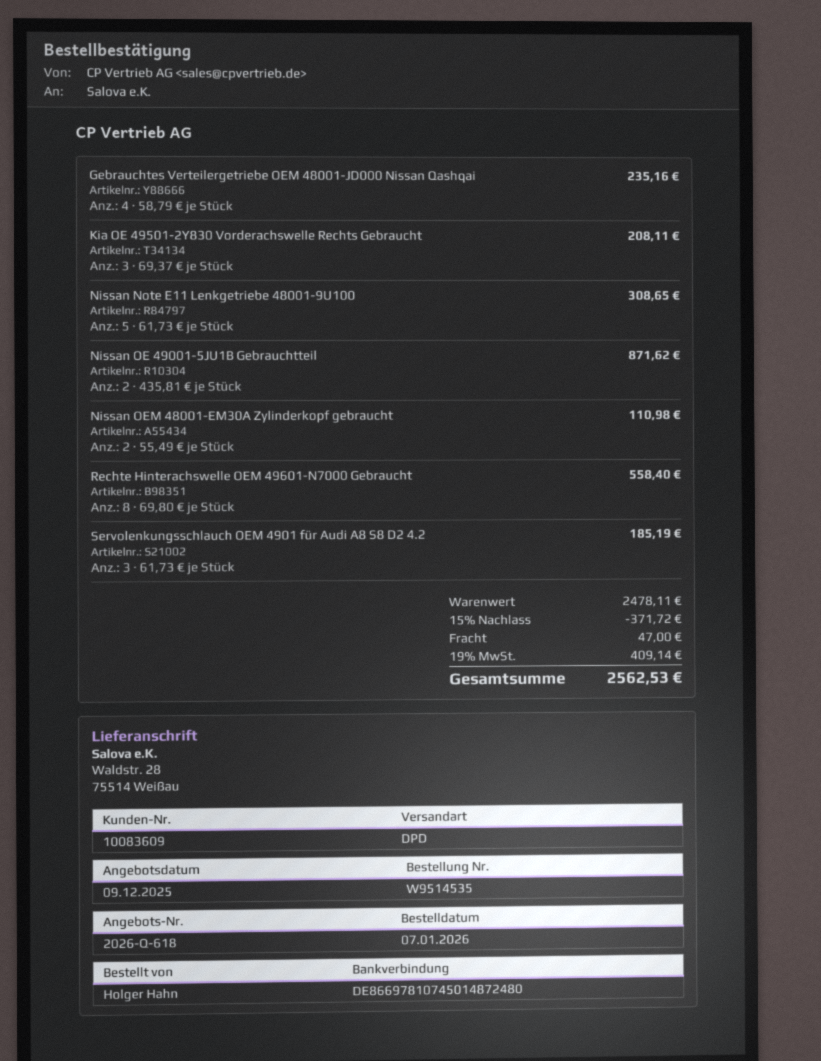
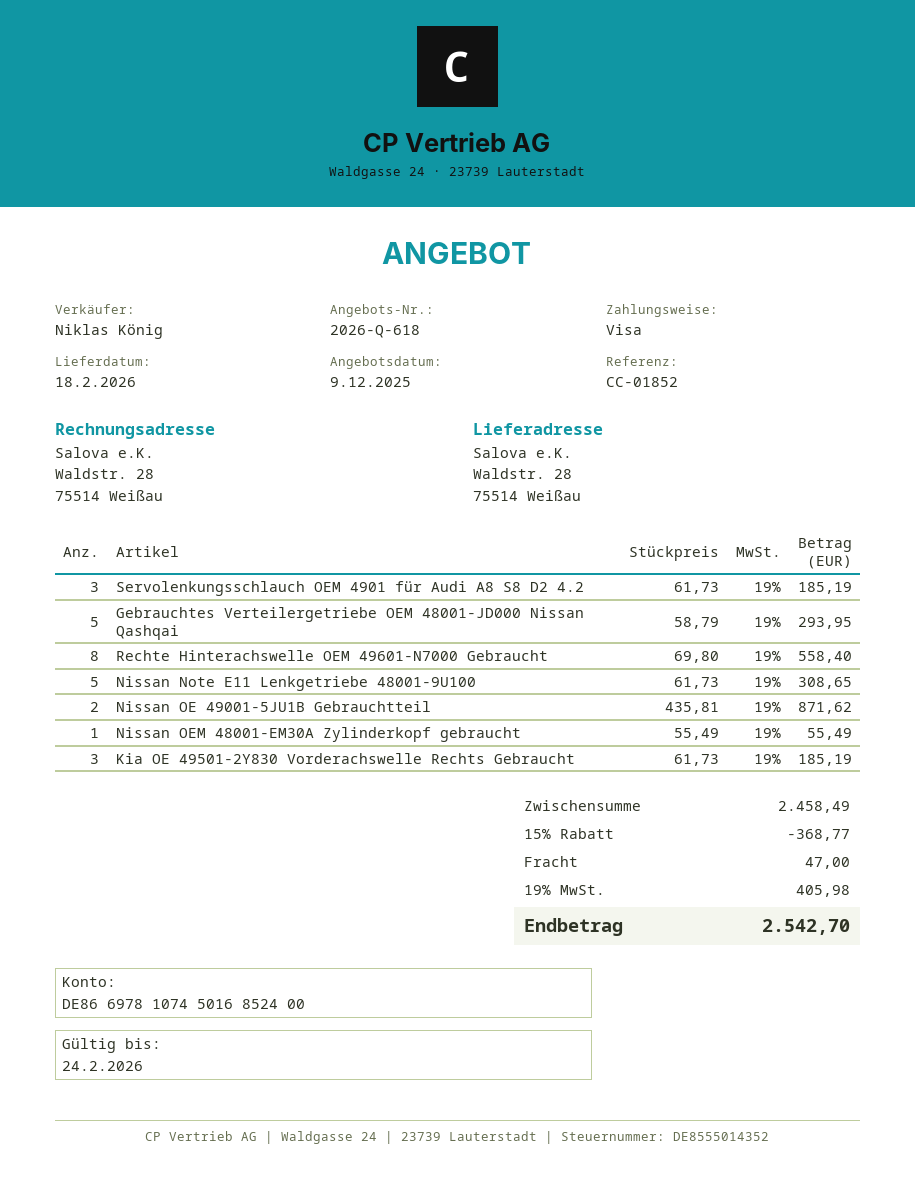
bank account: DE86697810745014872480 -> DE86697810745016852400
Gebrauchtes Verteilergetriebe OEM 48001-JD000 Nissan Qashqai: 4 x 58.79 = 235.16 -> 5 x 58.79 = 293.95
Kia OE 49501-2Y830 Vorderachswelle Rechts Gebraucht: 3 x 69.37 = 208.11 -> 3 x 61.73 = 185.19
Nissan OEM 48001-EM30A Zylinderkopf gebraucht: 2 x 55.49 = 110.98 -> 1 x 55.49 = 55.49
subtotal: 2478.11 -> 2458.49
discount: 15% = 371.72 -> 15% = 368.77
tax: 19% = 409.14 -> 19% = 405.98
total: 2562.53 -> 2542.70

